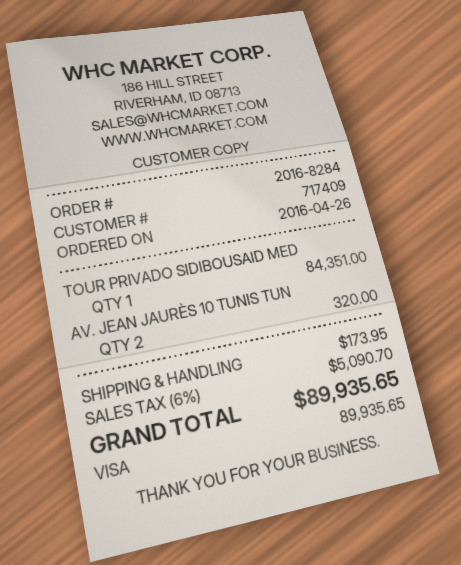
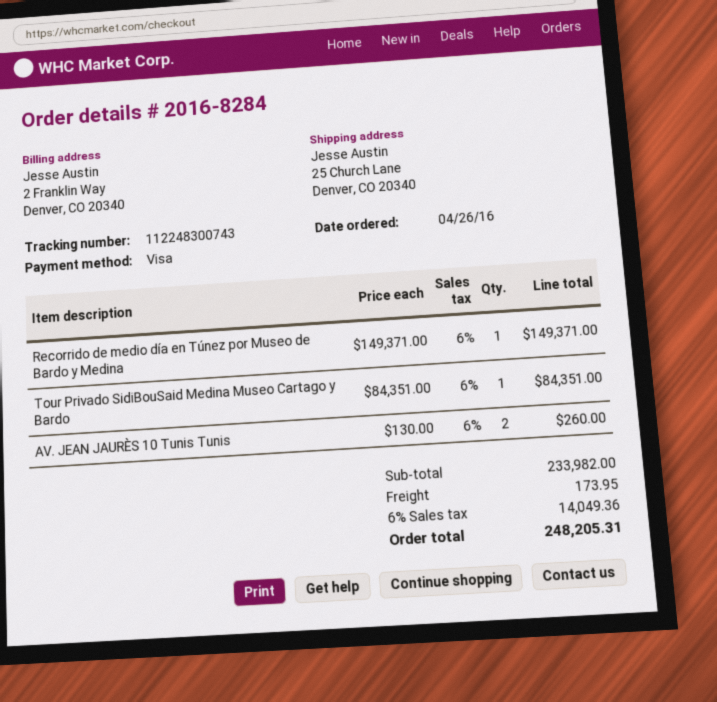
AV. JEAN JAURÈS 10 TUNIS TUN: 2 for 320.00 -> 2 for 260.00
Recorrido de medio día en Túnez por Museo de Bardo y Medina: none -> 1 for 149371.00
tax: 6% = 5090.70 -> 6% = 14049.36
total: 89935.65 -> 248205.31

